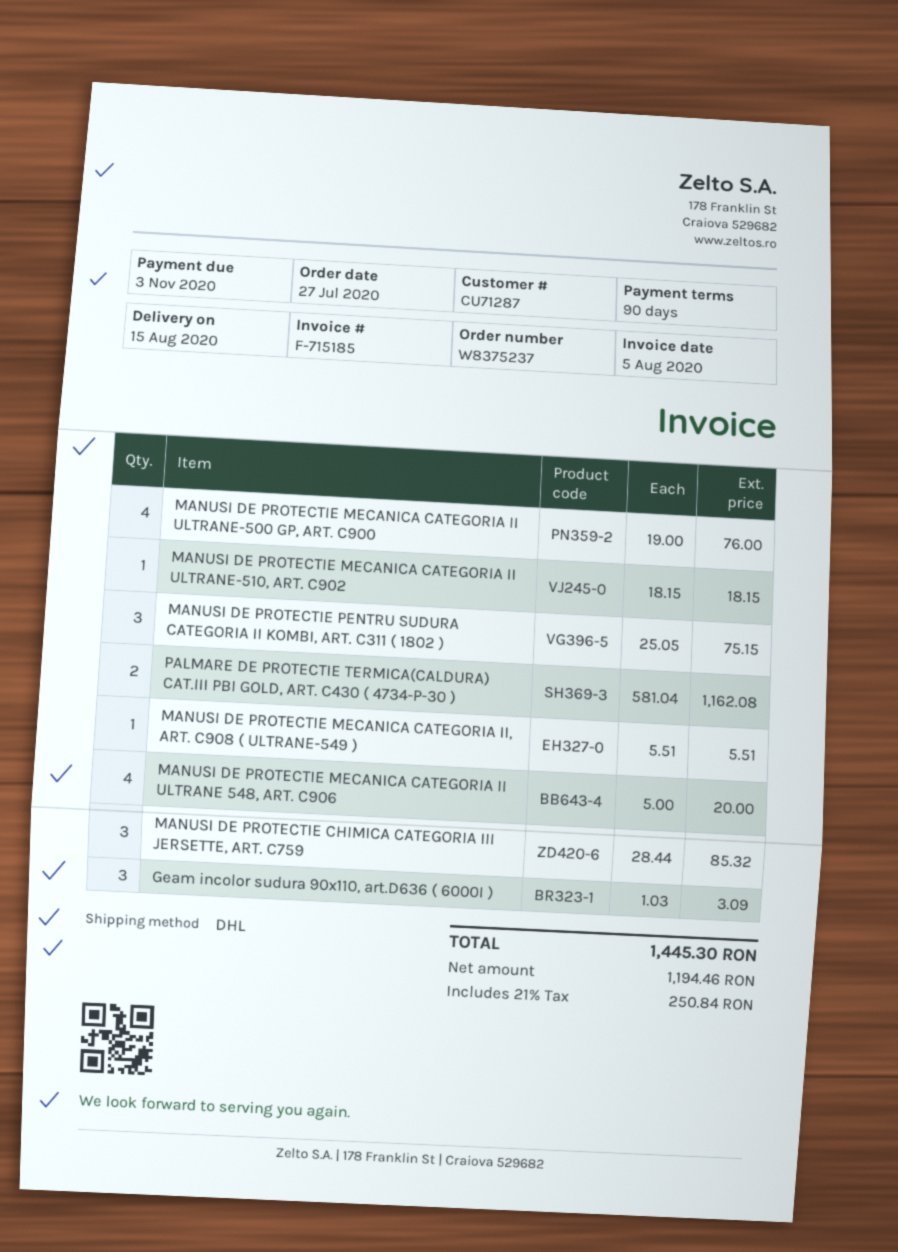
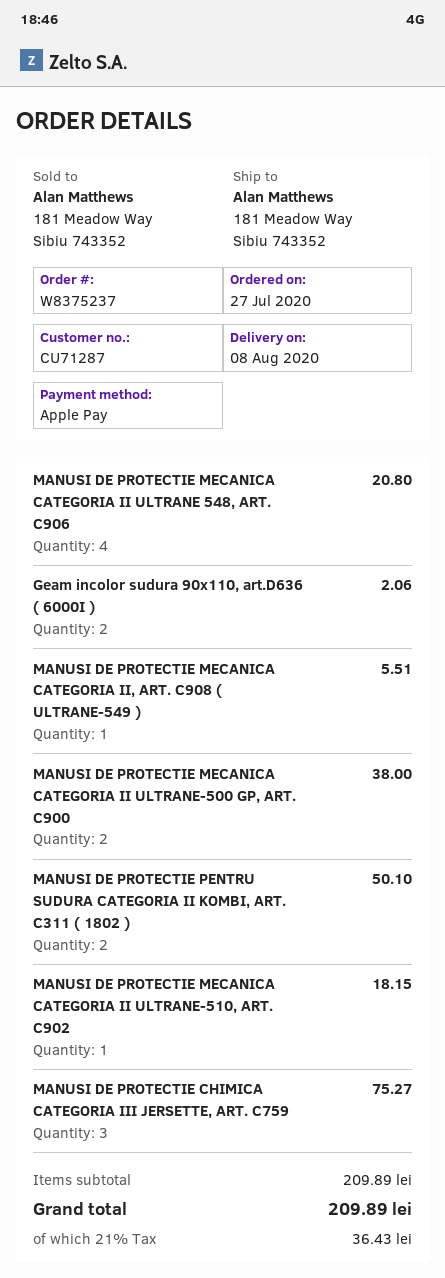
delivery date: 2020-08-15 -> 2020-08-08
MANUSI DE PROTECTIE MECANICA CATEGORIA II ULTRANE-500 GP, ART. C900: 4 for 76.00 -> 2 for 38.00
MANUSI DE PROTECTIE PENTRU SUDURA CATEGORIA II KOMBI, ART. C311 ( 1802 ): 3 for 75.15 -> 2 for 50.10
PALMARE DE PROTECTIE TERMICA(CALDURA) CAT.III PBI GOLD, ART. C430 ( 4734-P-30 ): 2 for 1162.08 -> none
MANUSI DE PROTECTIE MECANICA CATEGORIA II ULTRANE 548, ART. C906: 4 for 20.00 -> 4 for 20.80
MANUSI DE PROTECTIE CHIMICA CATEGORIA III JERSETTE, ART. C759: 3 for 85.32 -> 3 for 75.27
Geam incolor sudura 90x110, art.D636 ( 6000I ): 3 for 3.09 -> 2 for 2.06
tax: 21% = 250.84 -> 21% = 36.43
total: 1445.30 -> 209.89

